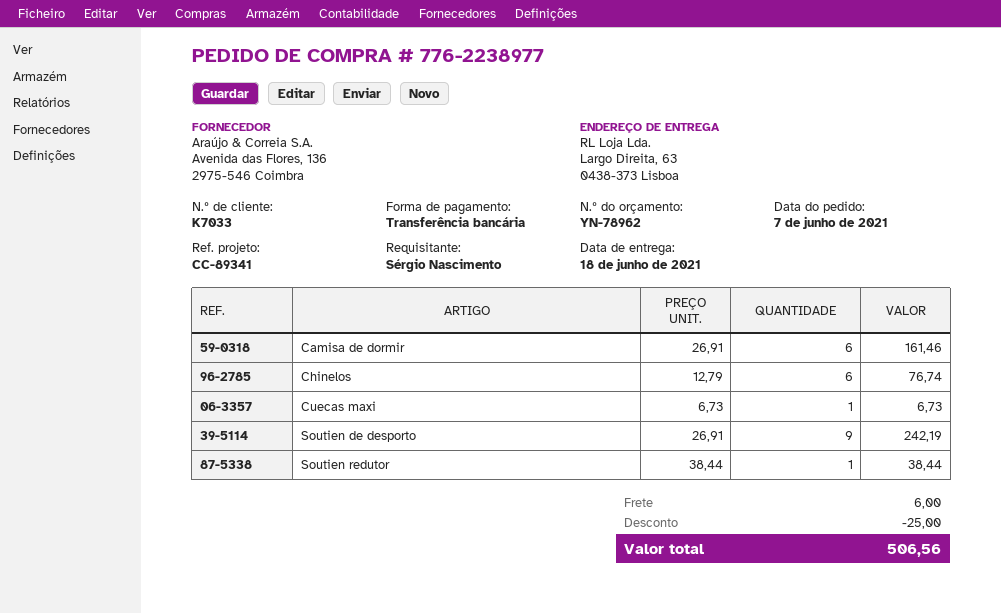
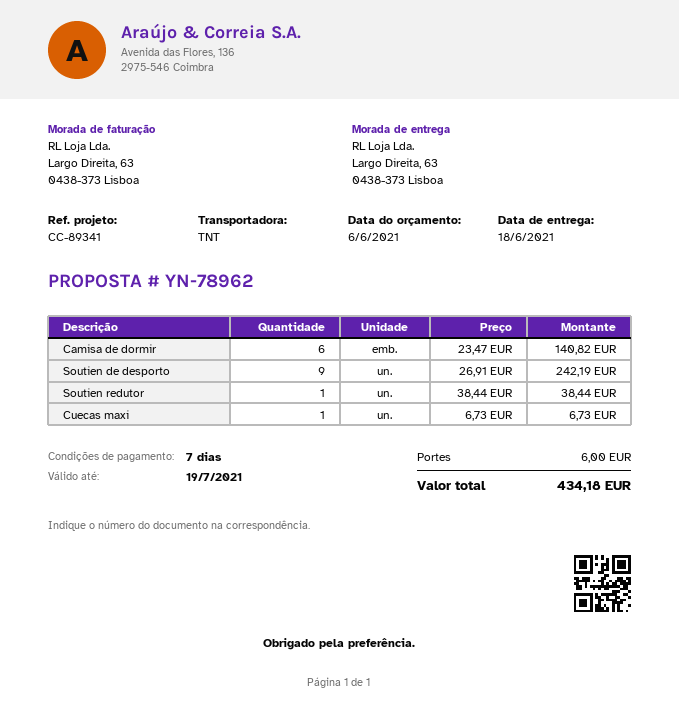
Camisa de dormir: 6 x 26.91 = 161.46 -> 6 x 23.47 = 140.82
Chinelos: 6 x 12.79 = 76.74 -> none
discount: 25.00 -> none
total: 506.56 -> 434.18

